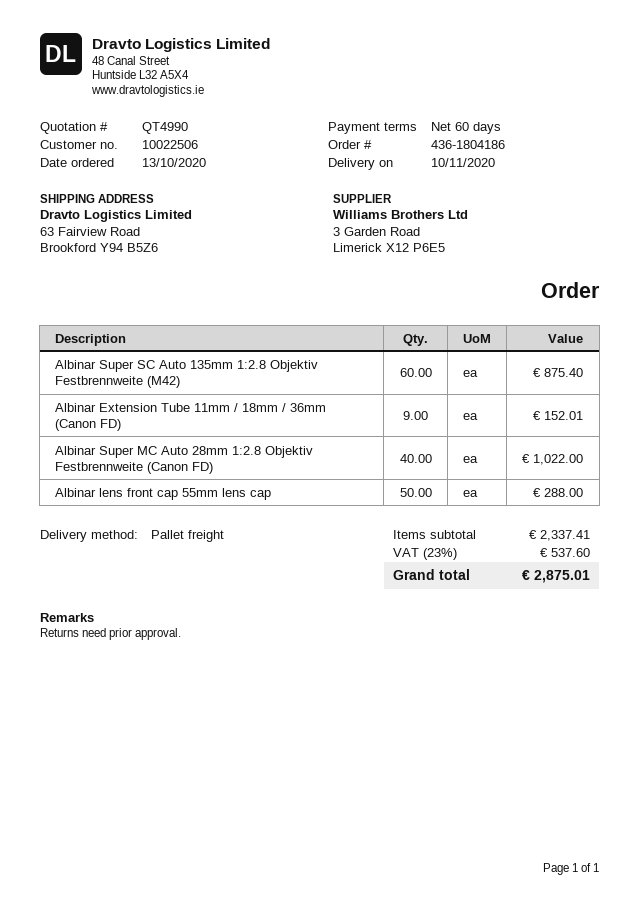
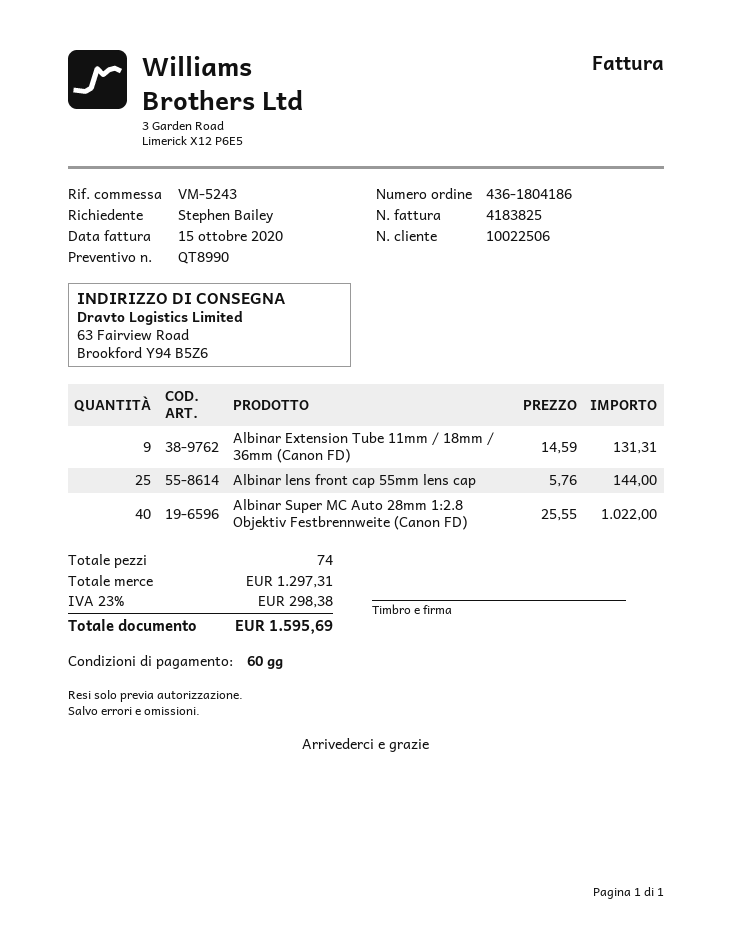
quote number: QT4990 -> QT8990
Albinar Super SC Auto 135mm 1:2.8 Objektiv Festbrennweite (M42): 60 for 875.40 -> none
Albinar Extension Tube 11mm / 18mm / 36mm (Canon FD): 9 for 152.01 -> 9 for 131.31
Albinar lens front cap 55mm lens cap: 50 for 288.00 -> 25 for 144.00
subtotal: 2337.41 -> 1297.31
tax: 23% = 537.60 -> 23% = 298.38
total: 2875.01 -> 1595.69

